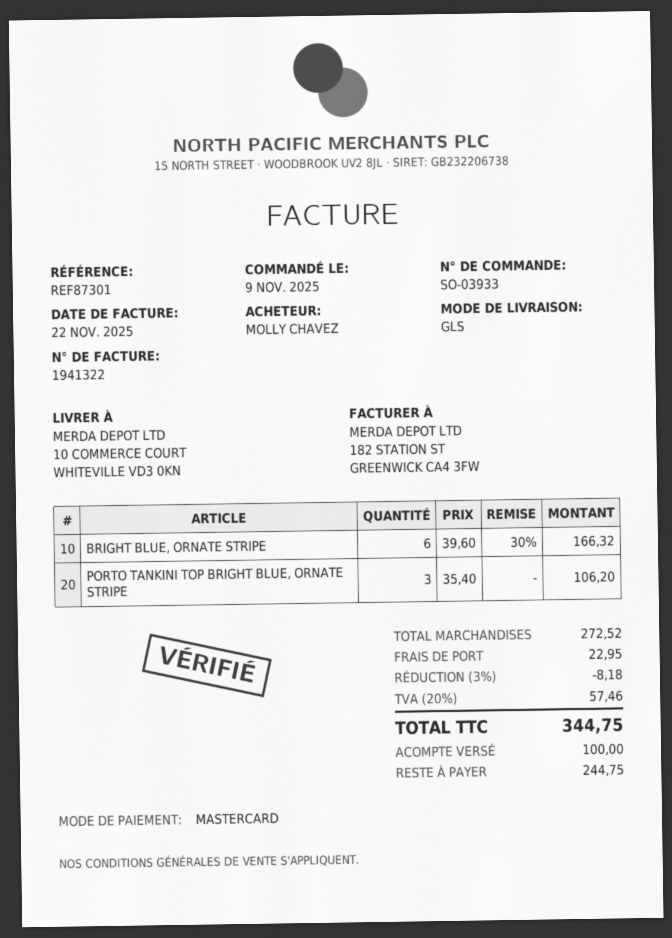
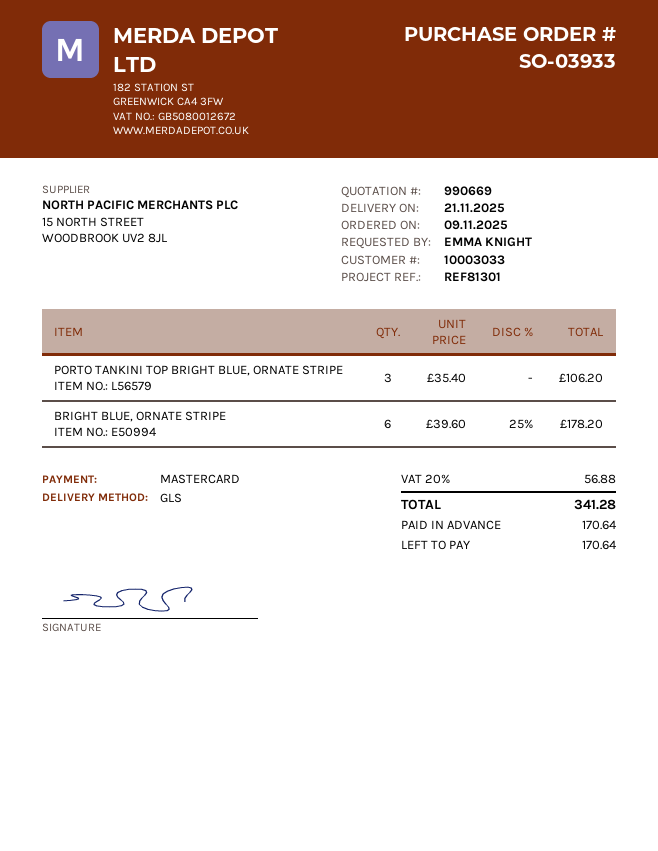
reference: REF87301 -> REF81301
ordered by: MOLLY CHAVEZ -> EMMA KNIGHT
BRIGHT BLUE, ORNATE STRIPE: 6 x 39.60 - 30% = 166.32 -> 6 x 39.60 - 25% = 178.20
discount: 3% = 8.18 -> none
shipping: 22.95 -> none
tax: 20% = 57.46 -> 20% = 56.88
total: 344.75 -> 341.28
deposit: 100.00 -> 170.64
balance: 244.75 -> 170.64

